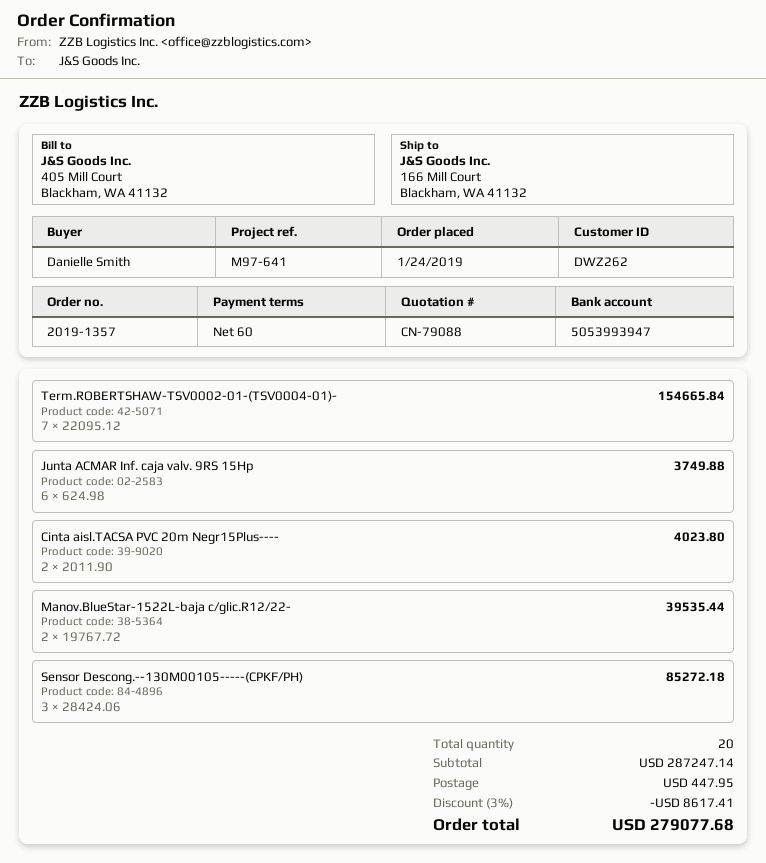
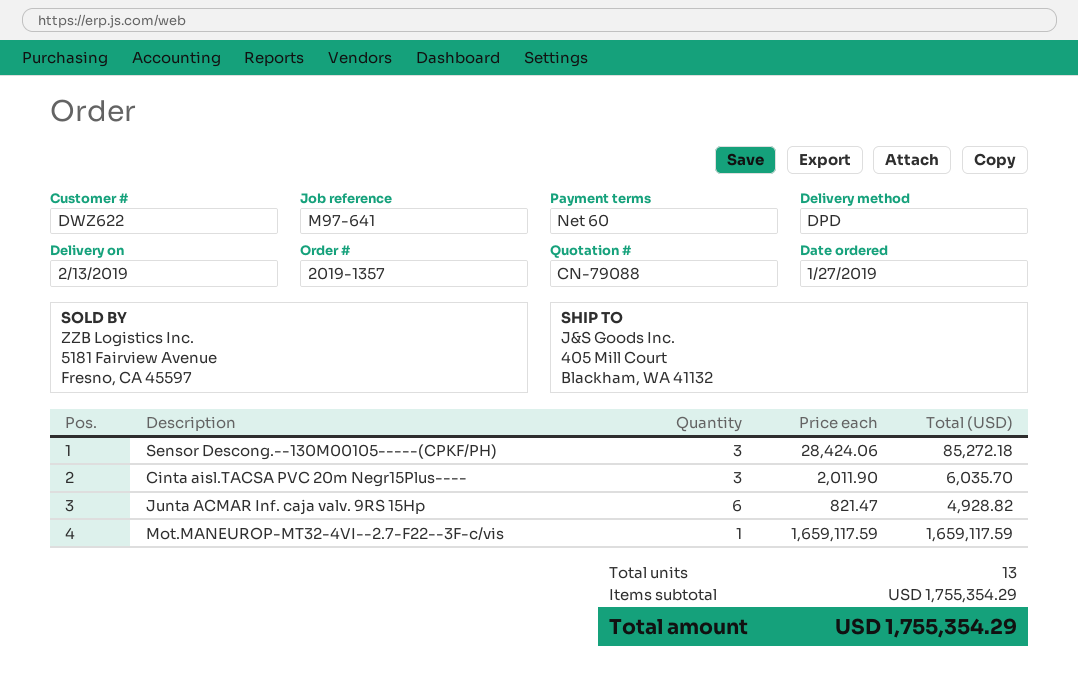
order date: 2019-01-24 -> 2019-01-27
customer number: DWZ262 -> DWZ622
ship to: 166 Mill Court, Blackham, WA 41132 -> 405 Mill Court, Blackham, WA 41132
Term.ROBERTSHAW-TSV0002-01-(TSV0004-01)-: 7 x 22095.12 = 154665.84 -> none
Junta ACMAR Inf. caja valv. 9RS 15Hp: 6 x 624.98 = 3749.88 -> 6 x 821.47 = 4928.82
Cinta aisl.TACSA PVC 20m Negr15Plus----: 2 x 2011.90 = 4023.80 -> 3 x 2011.90 = 6035.70
Manov.BlueStar-1522L-baja c/glic.R12/22-: 2 x 19767.72 = 39535.44 -> none
Mot.MANEUROP-MT32-4VI--2.7-F22--3F-c/vis: none -> 1 x 1659117.59 = 1659117.59
total quantity: 20 -> 13
subtotal: 287247.14 -> 1755354.29
discount: 3% = 8617.41 -> none
shipping: 447.95 -> none
total: 279077.68 -> 1755354.29

